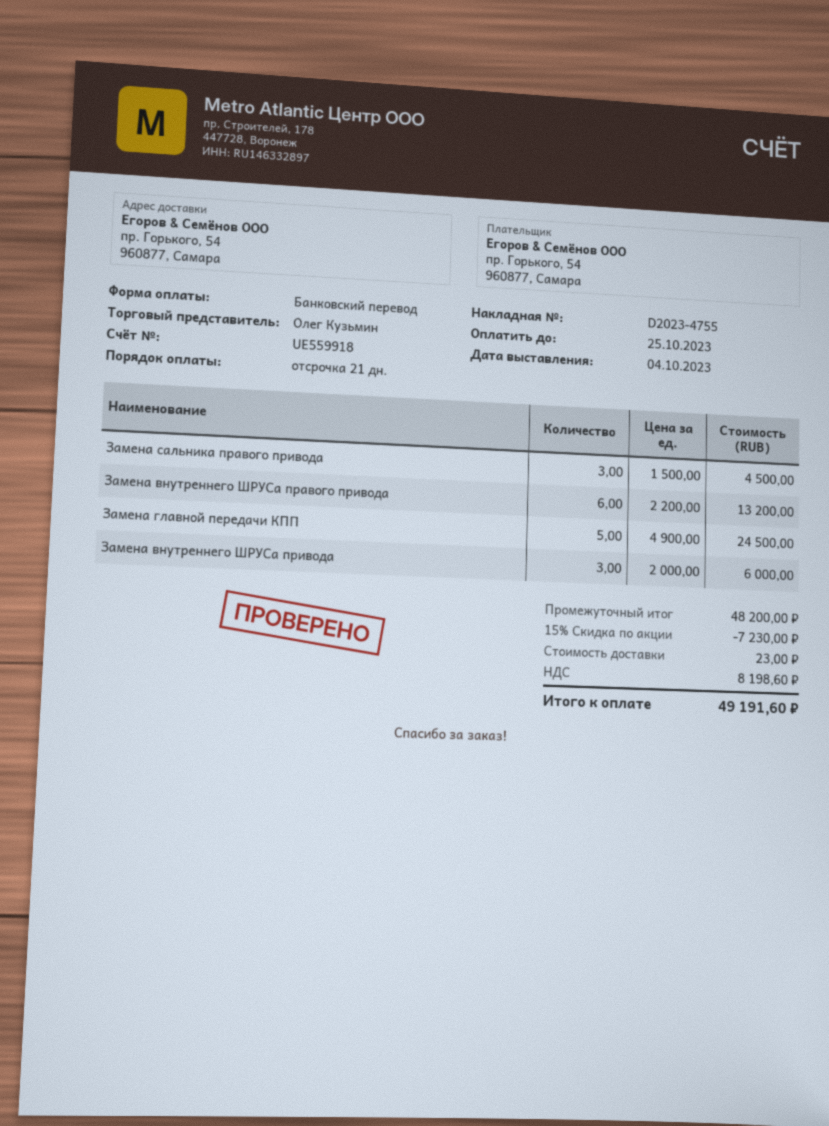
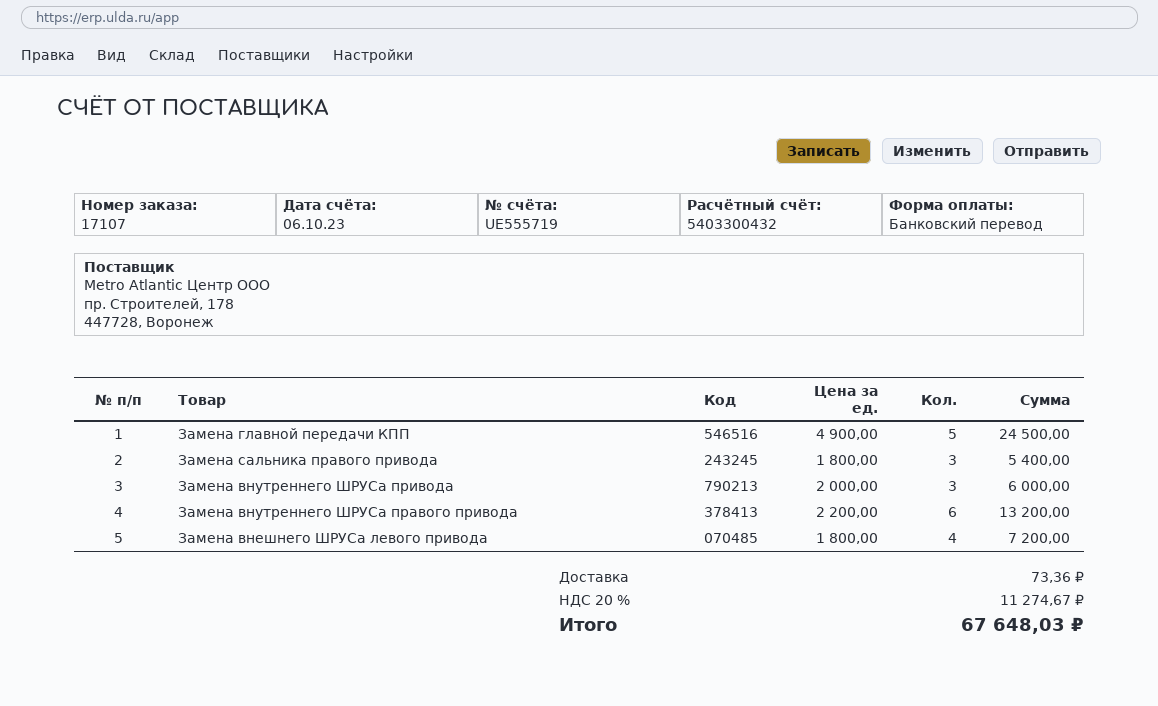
invoice number: UE559918 -> UE555719
invoice date: 2023-10-04 -> 2023-10-06
Замена сальника правого привода: 3 x 1500.00 = 4500.00 -> 3 x 1800.00 = 5400.00
Замена внешнего ШРУСа левого привода: none -> 4 x 1800.00 = 7200.00
discount: 15% = 7230.00 -> none
shipping: 23.00 -> 73.36
tax: 8198.60 -> 11274.67
total: 49191.60 -> 67648.03

